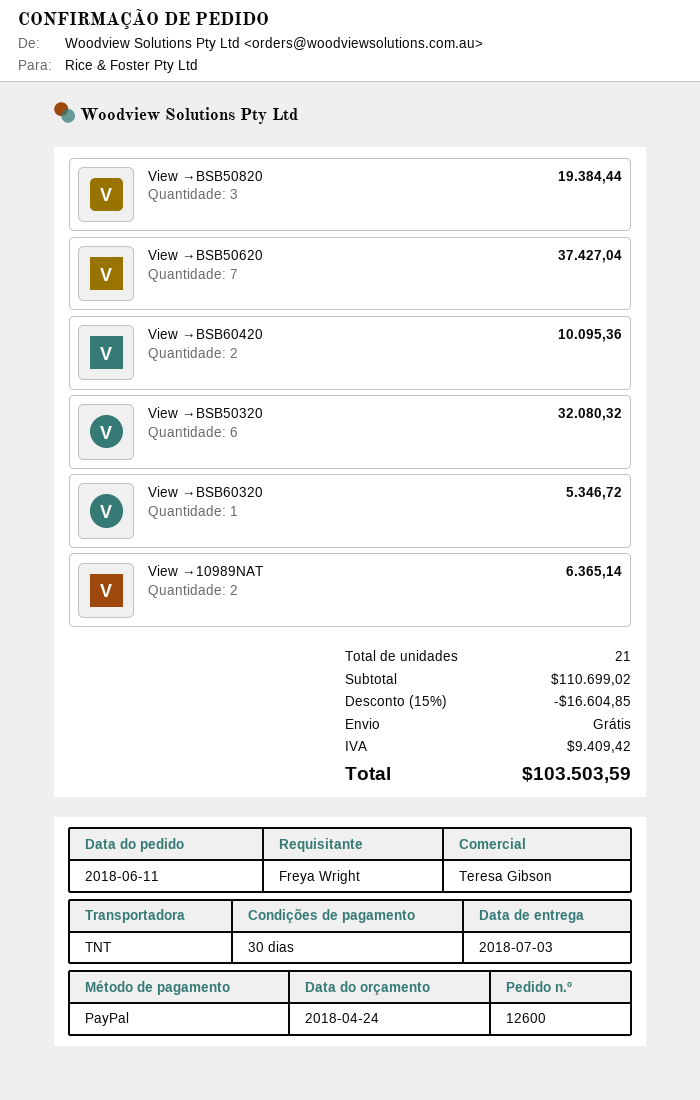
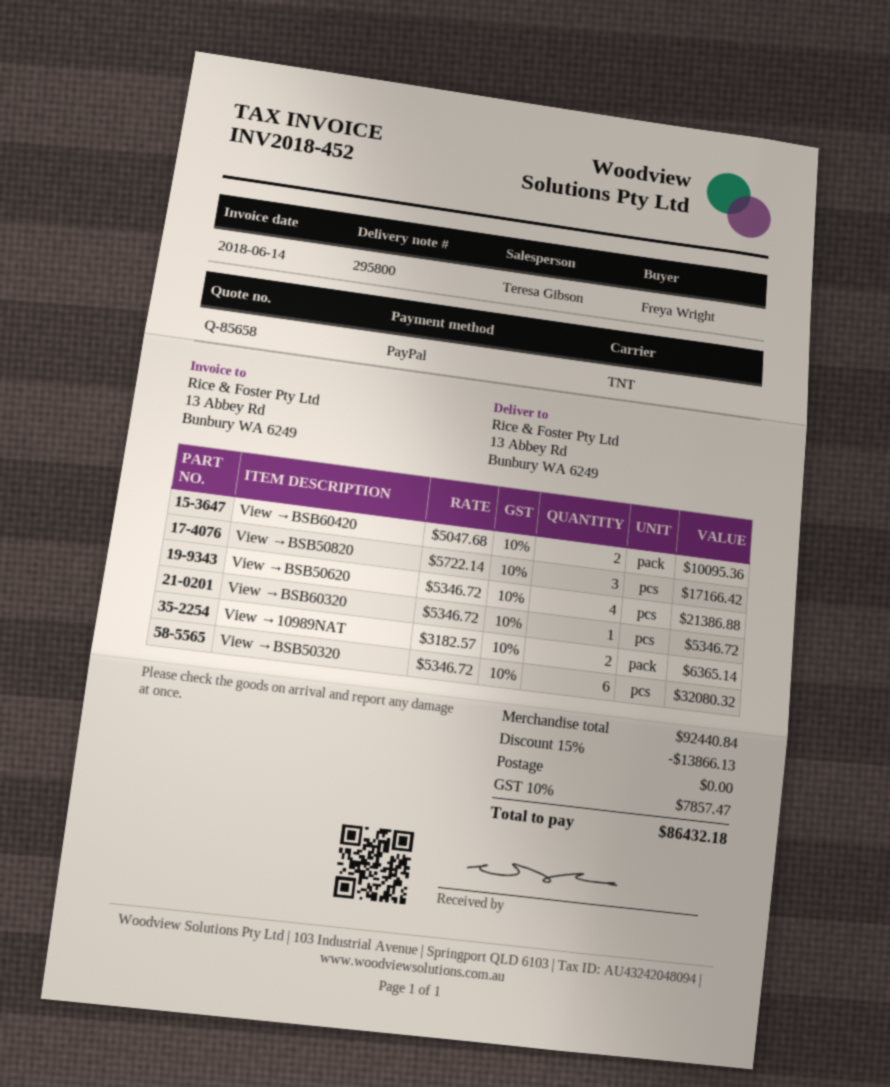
View →BSB50820: 3 for 19384.44 -> 3 for 17166.42
View →BSB50620: 7 for 37427.04 -> 4 for 21386.88
subtotal: 110699.02 -> 92440.84
discount: 15% = 16604.85 -> 15% = 13866.13
tax: 9409.42 -> 7857.47
total: 103503.59 -> 86432.18

